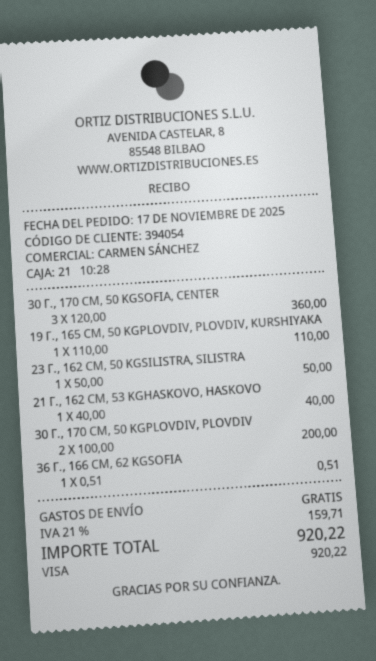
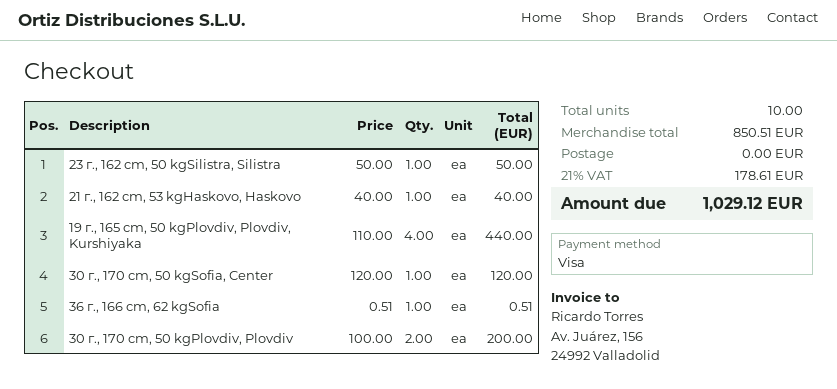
30 Г., 170 CM, 50 KGSOFIA, CENTER: 3 x 120.00 = 360.00 -> 1 x 120.00 = 120.00
19 Г., 165 CM, 50 KGPLOVDIV, PLOVDIV, KURSHIYAKA: 1 x 110.00 = 110.00 -> 4 x 110.00 = 440.00
tax: 21% = 159.71 -> 21% = 178.61
total: 920.22 -> 1029.12

